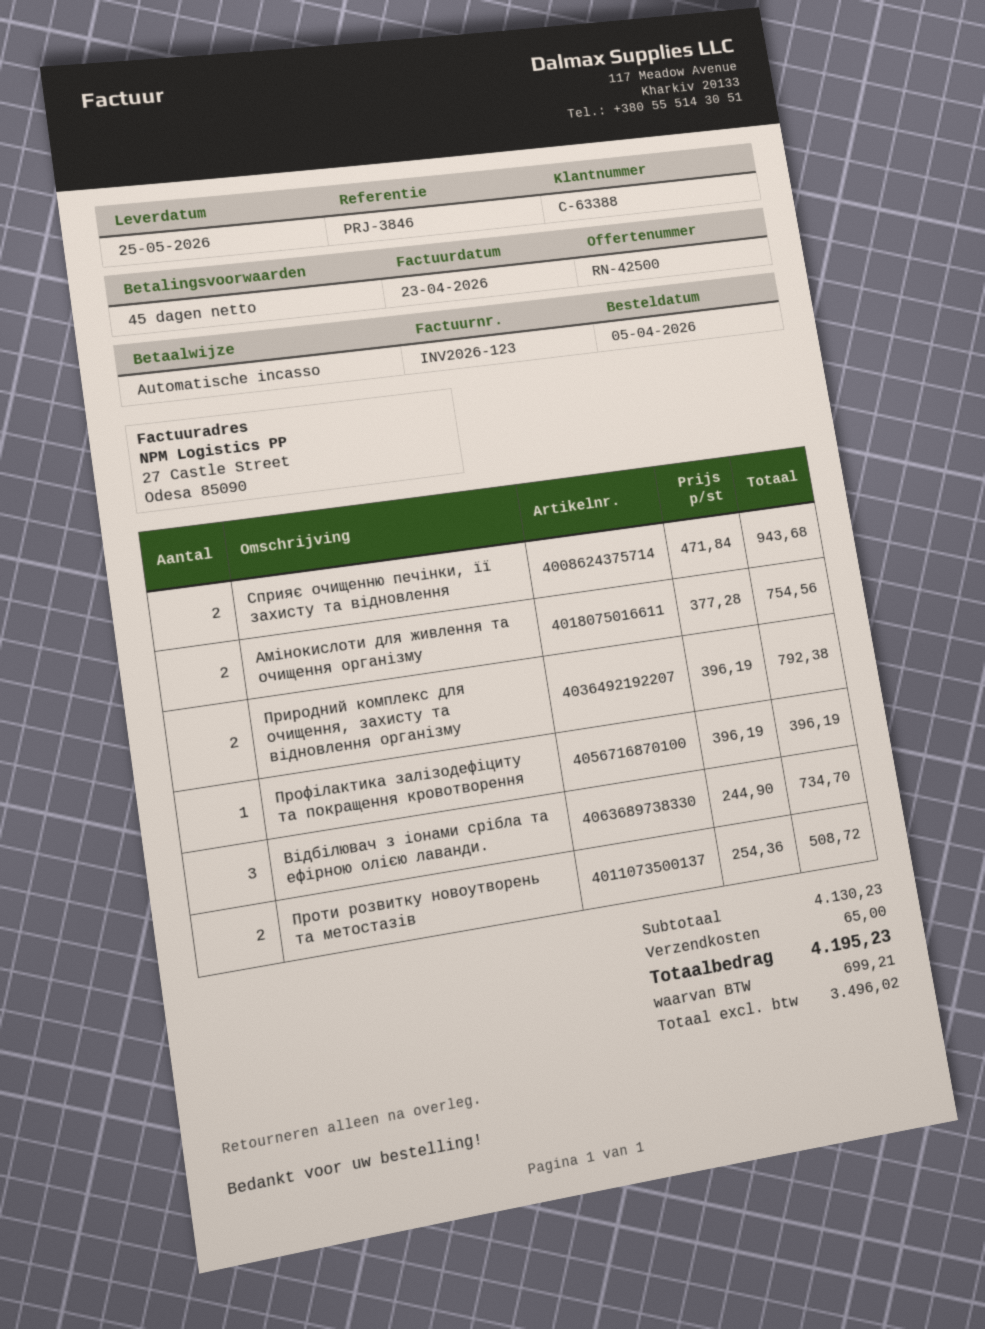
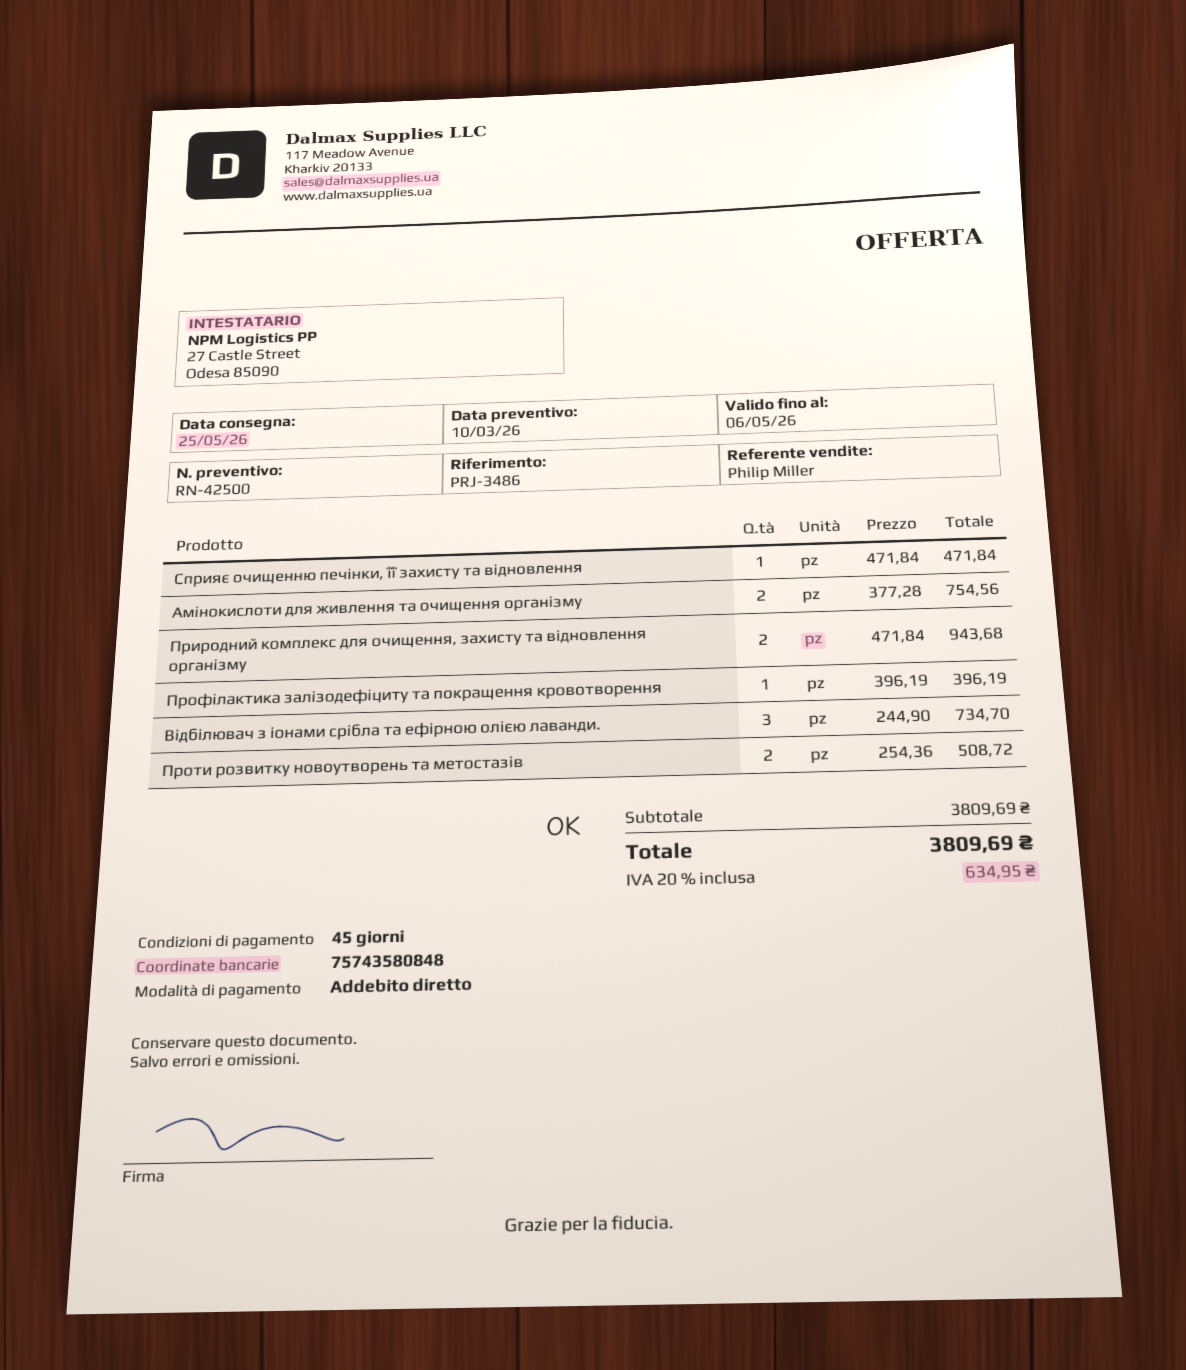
reference: PRJ-3846 -> PRJ-3486
Сприяє очищенню печінки, її захисту та відновлення: 2 x 471.84 = 943.68 -> 1 x 471.84 = 471.84
Природний комплекс для очищення, захисту та відновлення організму: 2 x 396.19 = 792.38 -> 2 x 471.84 = 943.68
subtotal: 4130.23 -> 3809.69
shipping: 65.00 -> none
tax: 699.21 -> 634.95
total: 4195.23 -> 3809.69

